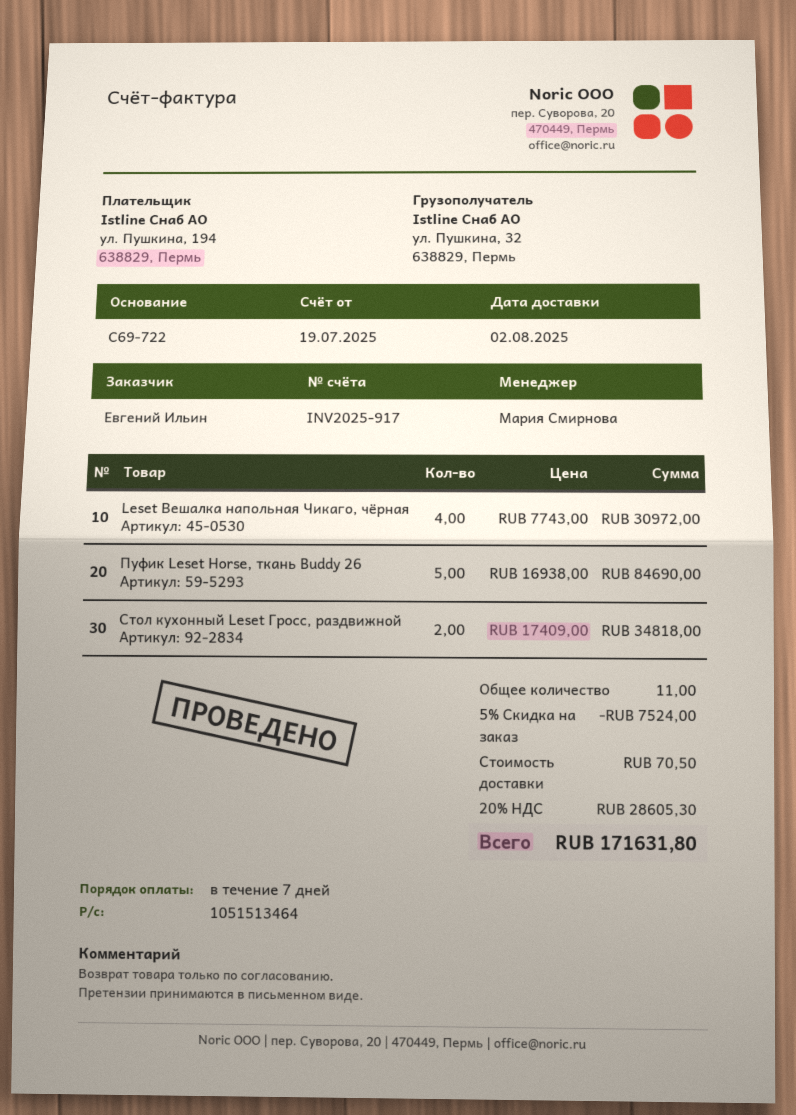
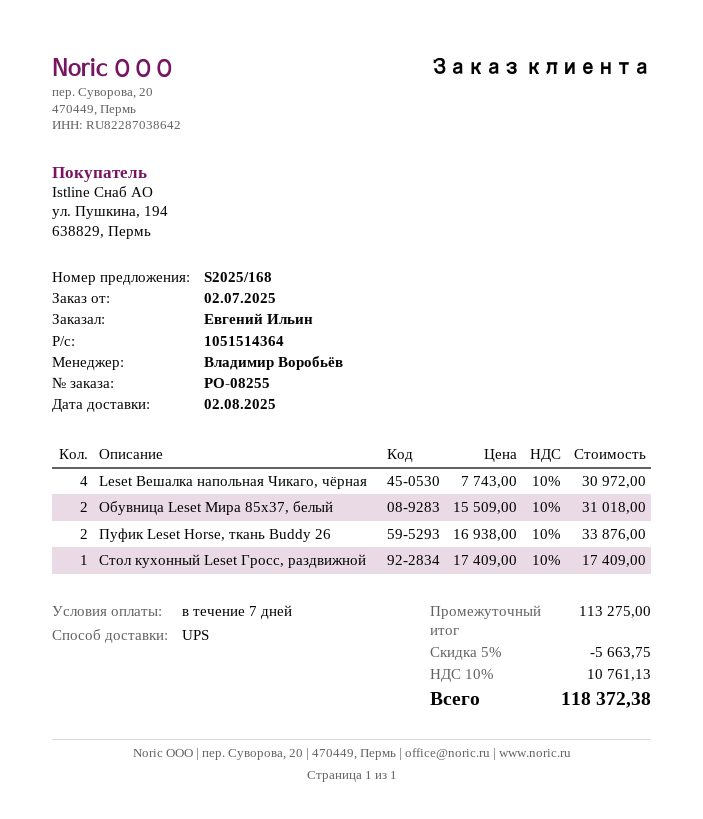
sales rep: Мария Смирнова -> Владимир Воробьёв
bank account: 1051513464 -> 1051514364
Пуфик Leset Horse, ткань Buddy 26: 5 x 16938.00 = 84690.00 -> 2 x 16938.00 = 33876.00
Стол кухонный Leset Гросс, раздвижной: 2 x 17409.00 = 34818.00 -> 1 x 17409.00 = 17409.00
Обувница Leset Мира 85х37, белый: none -> 2 x 15509.00 = 31018.00
discount: 5% = 7524.00 -> 5% = 5663.75
shipping: 70.50 -> none
tax: 20% = 28605.30 -> 10% = 10761.13
total: 171631.80 -> 118372.38

